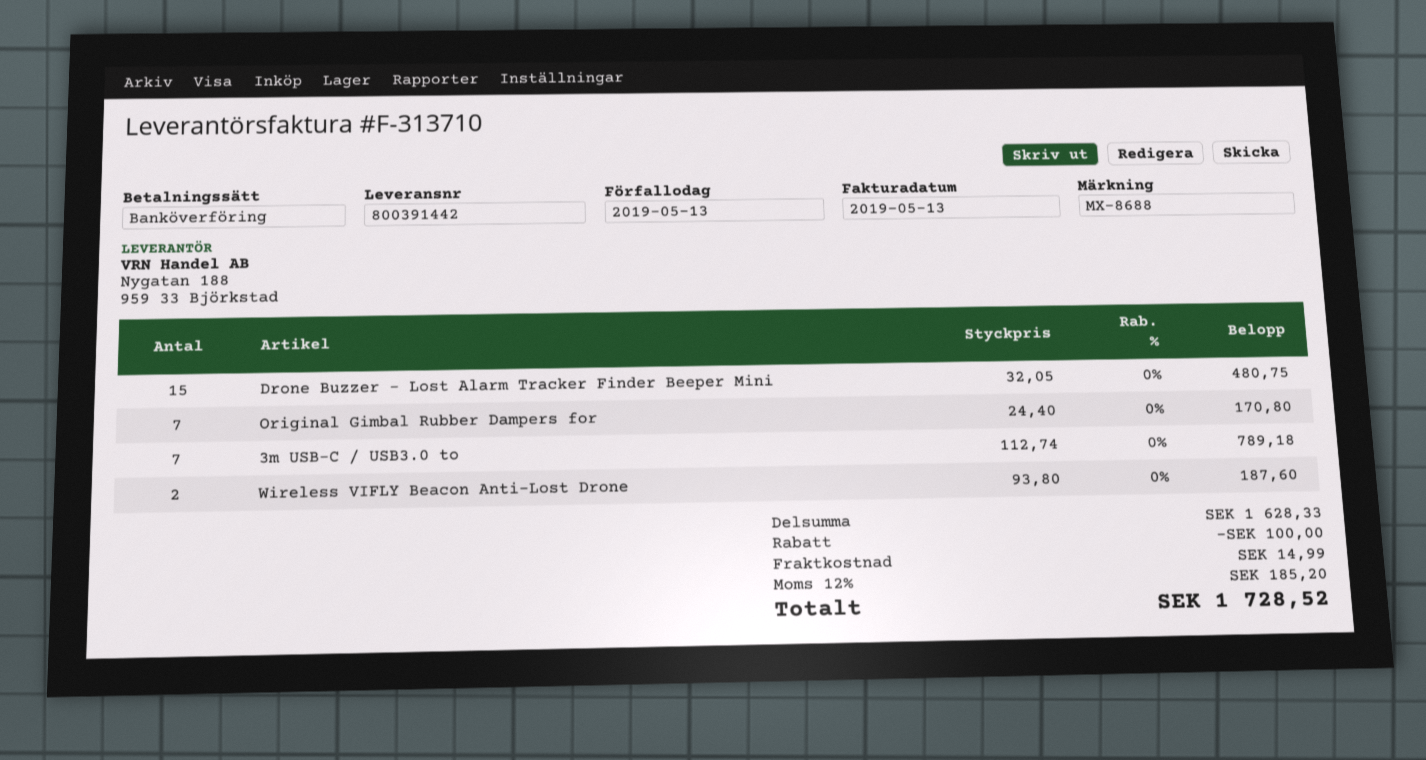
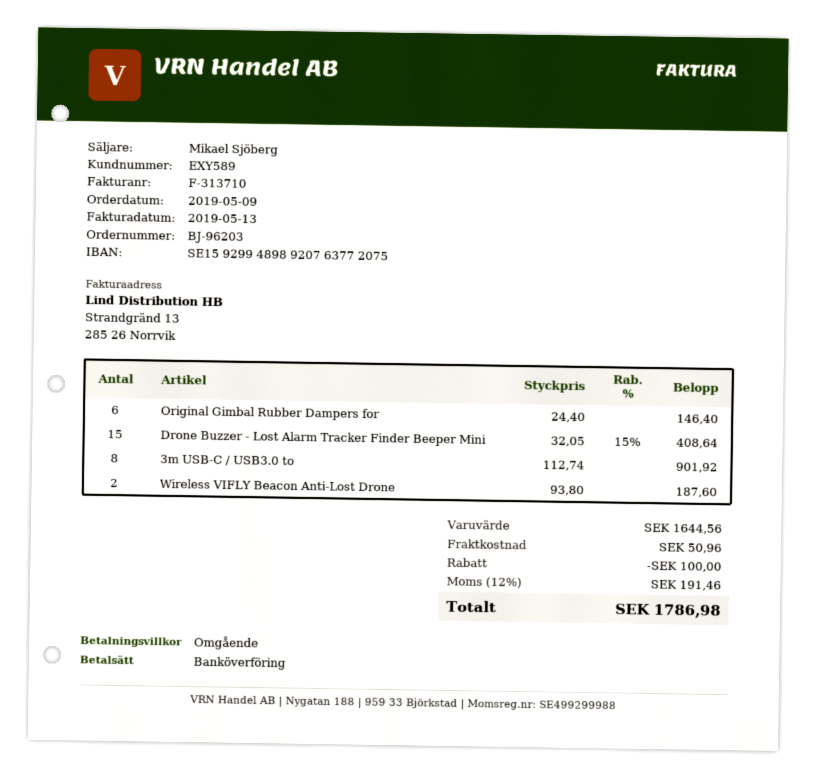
Drone Buzzer - Lost Alarm Tracker Finder Beeper Mini: 15 x 32.05 = 480.75 -> 15 x 32.05 - 15% = 408.64
Original Gimbal Rubber Dampers for: 7 x 24.40 = 170.80 -> 6 x 24.40 = 146.40
3m USB-C / USB3.0 to: 7 x 112.74 = 789.18 -> 8 x 112.74 = 901.92
subtotal: 1628.33 -> 1644.56
shipping: 14.99 -> 50.96
tax: 12% = 185.20 -> 12% = 191.46
total: 1728.52 -> 1786.98

